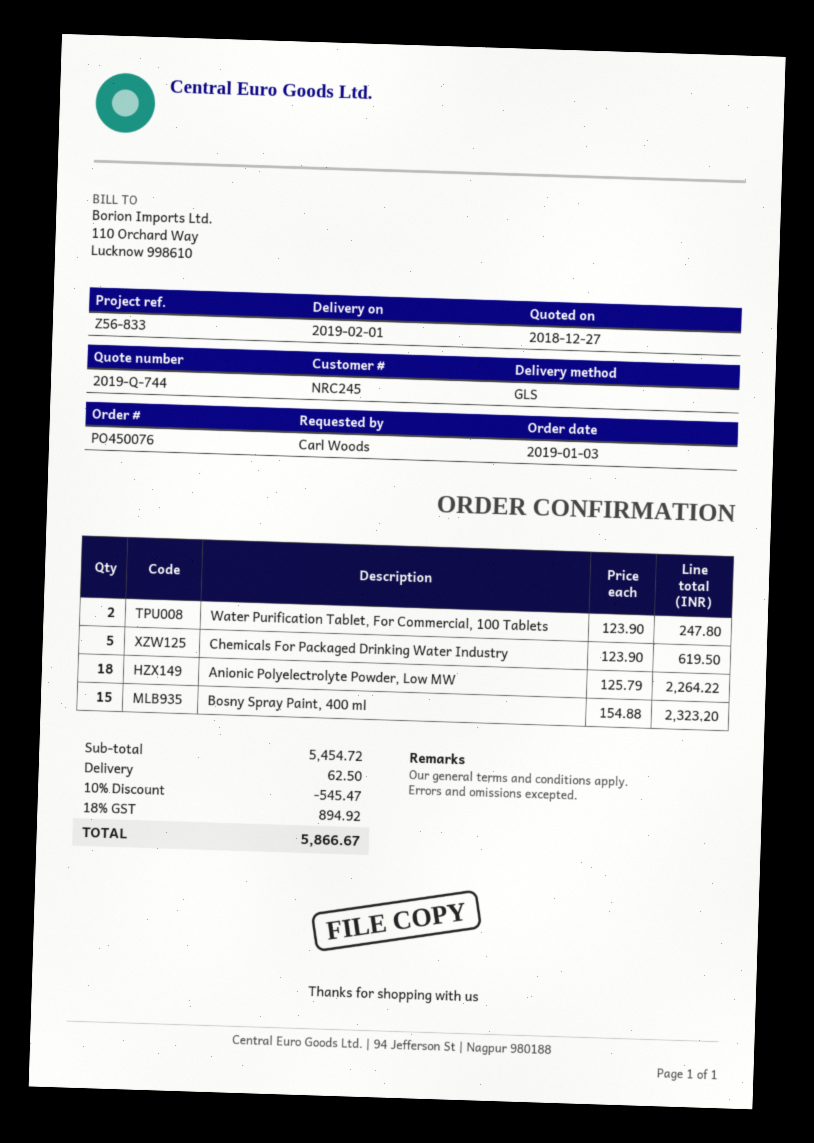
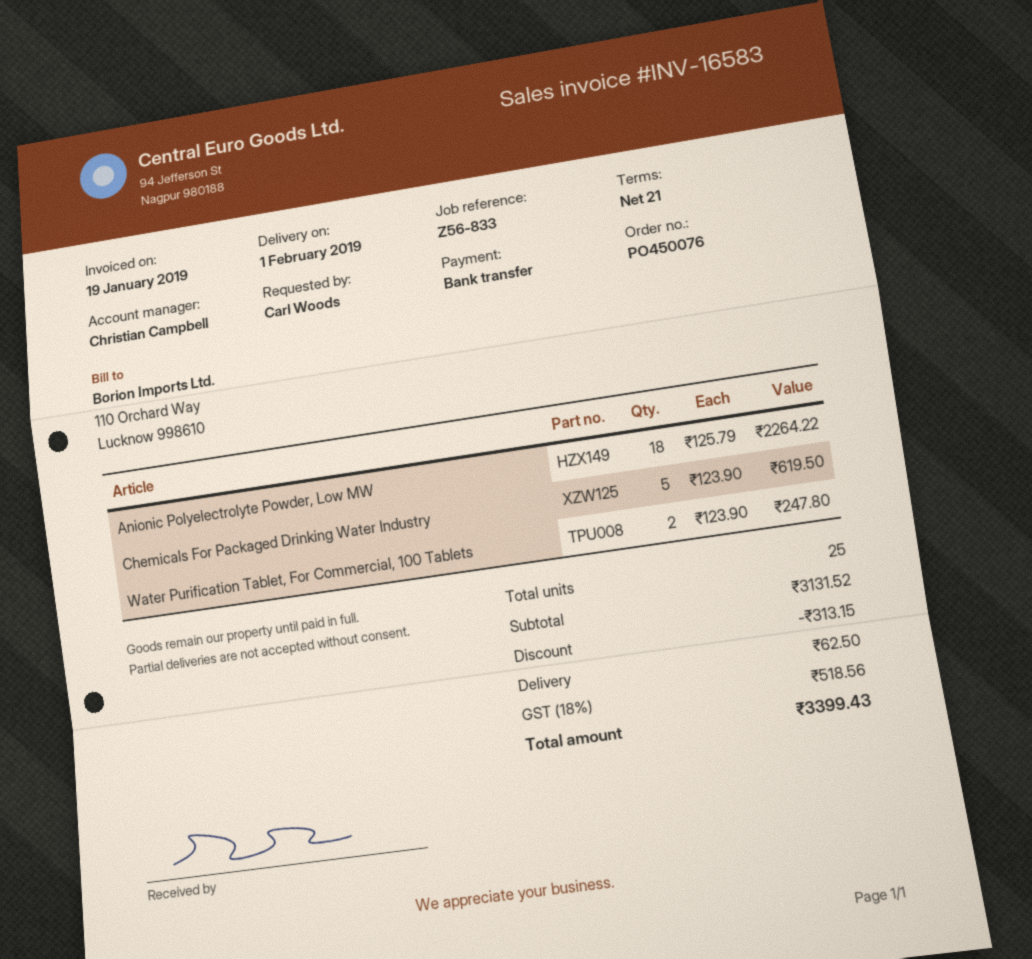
Bosny Spray Paint, 400 ml: 15 x 154.88 = 2323.20 -> none
subtotal: 5454.72 -> 3131.52
discount: 545.47 -> 313.15
tax: 18% = 894.92 -> 18% = 518.56
total: 5866.67 -> 3399.43

